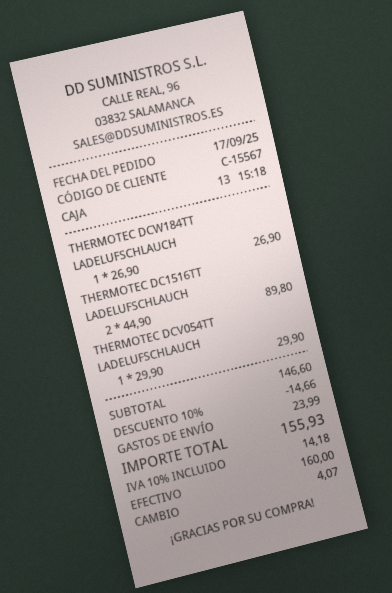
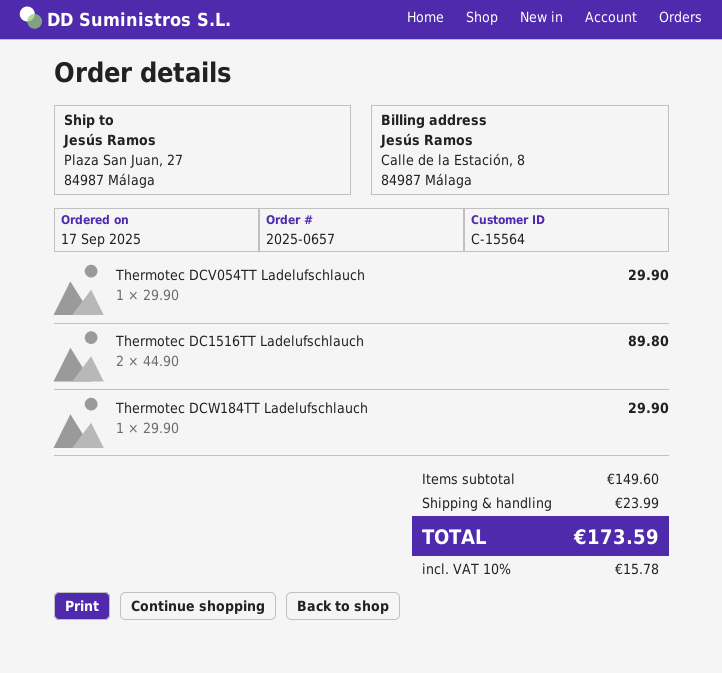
customer number: C-15567 -> C-15564
THERMOTEC DCW184TT LADELUFSCHLAUCH: 1 x 26.90 = 26.90 -> 1 x 29.90 = 29.90
subtotal: 146.60 -> 149.60
discount: 10% = 14.66 -> none
tax: 10% = 14.18 -> 10% = 15.78
total: 155.93 -> 173.59

